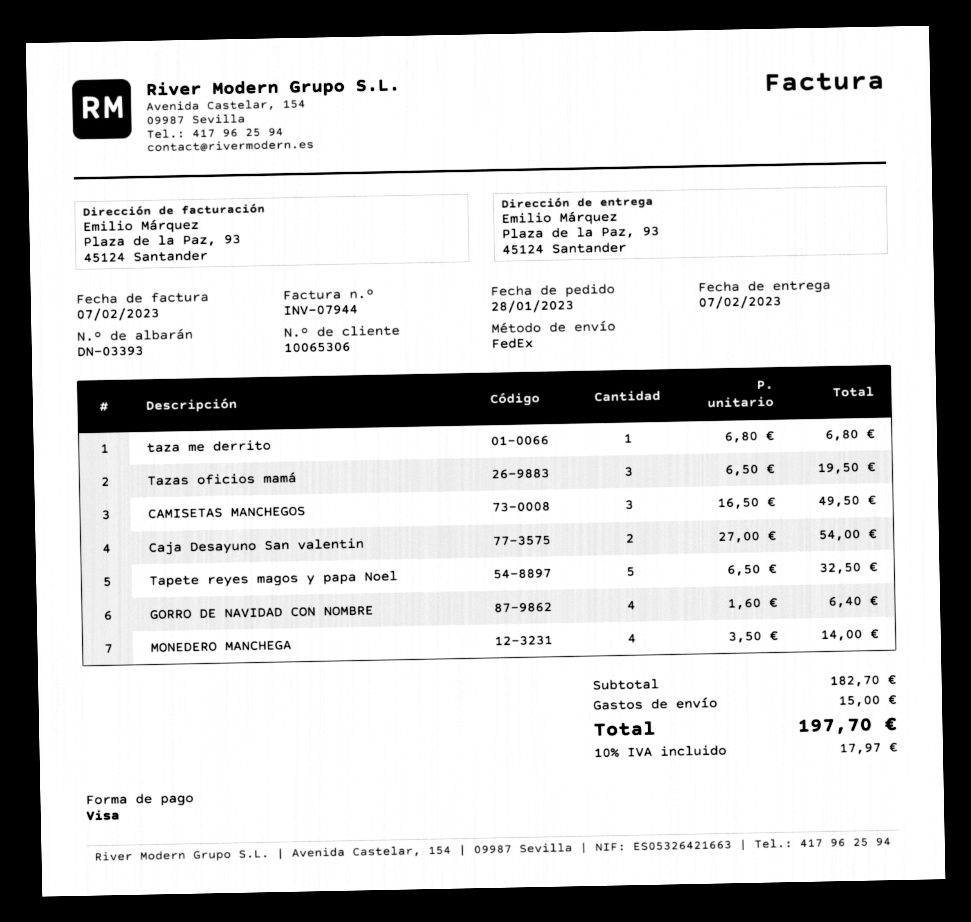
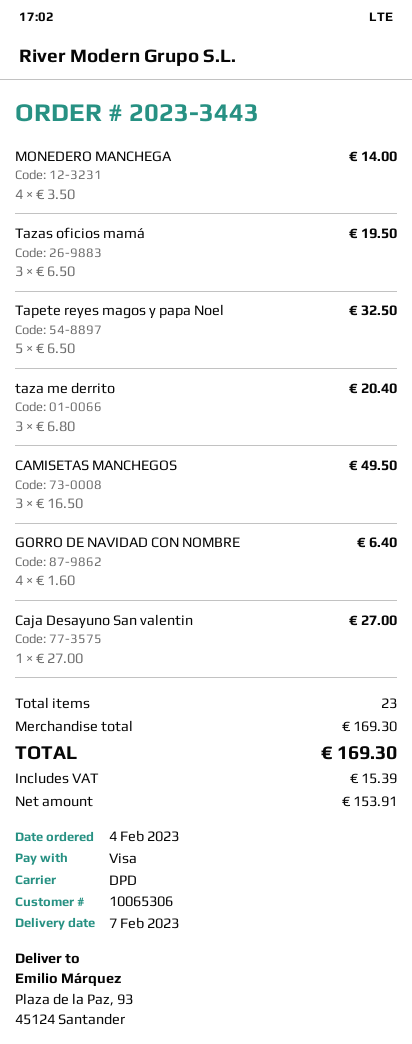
order date: 2023-01-28 -> 2023-02-04
shipping method: FedEx -> DPD
taza me derrito: 1 x 6.80 = 6.80 -> 3 x 6.80 = 20.40
Caja Desayuno San valentin: 2 x 27.00 = 54.00 -> 1 x 27.00 = 27.00
subtotal: 182.70 -> 169.30
shipping: 15.00 -> none
tax: 17.97 -> 15.39
total: 197.70 -> 169.30

